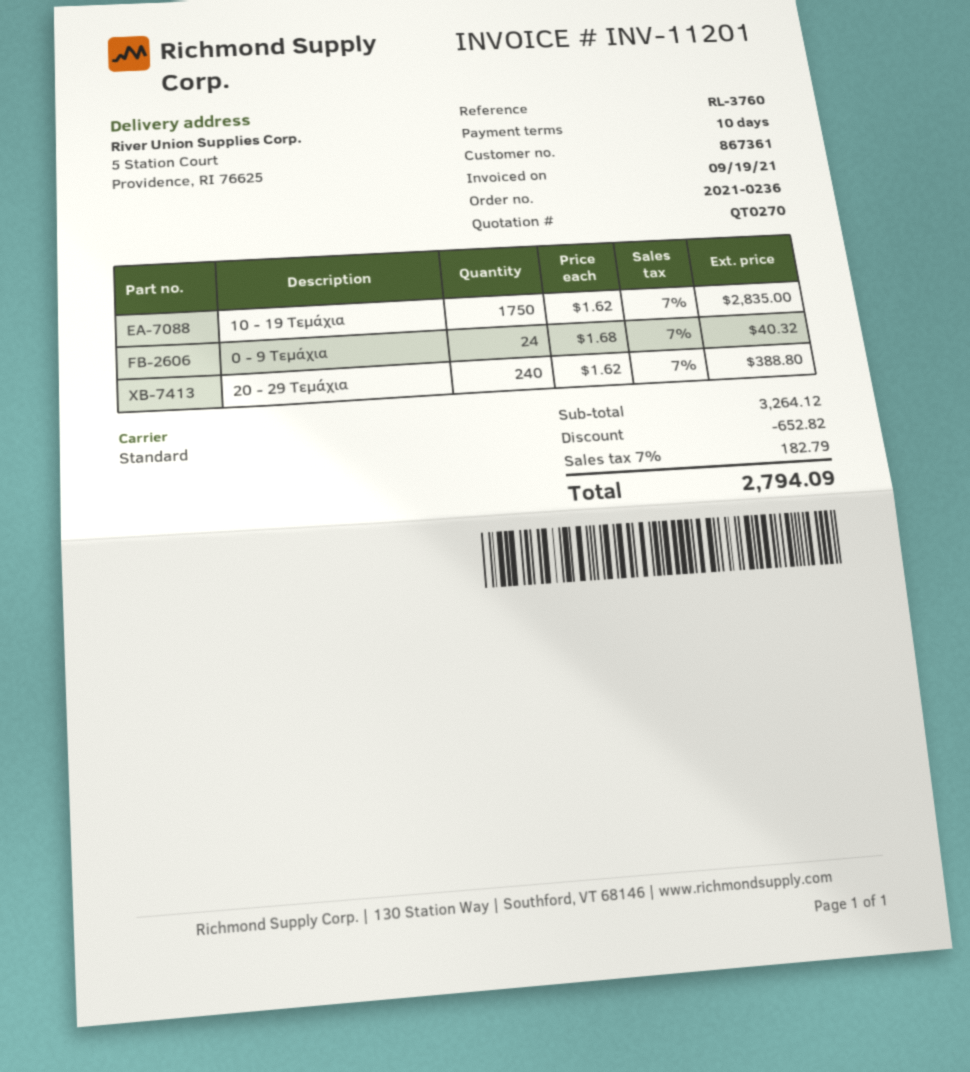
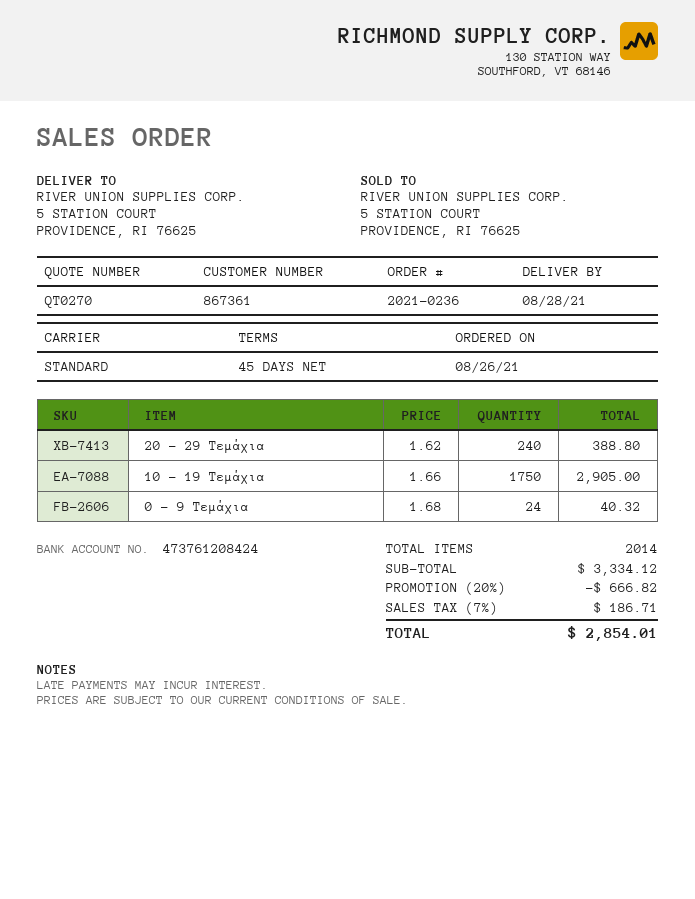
payment terms: 10 days -> 45 days
10 - 19 Τεμάχια: 1750 x 1.62 = 2835.00 -> 1750 x 1.66 = 2905.00
subtotal: 3264.12 -> 3334.12
discount: 652.82 -> 666.82
tax: 7% = 182.79 -> 7% = 186.71
total: 2794.09 -> 2854.01

